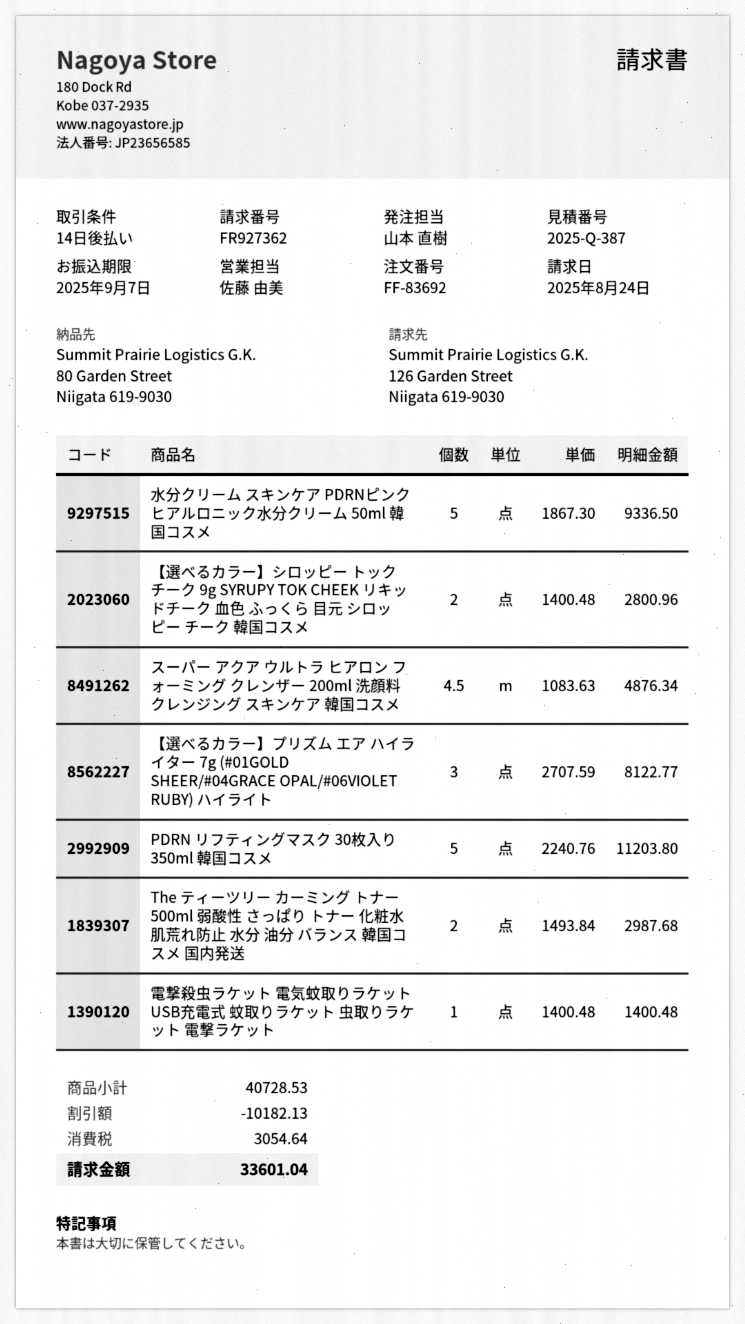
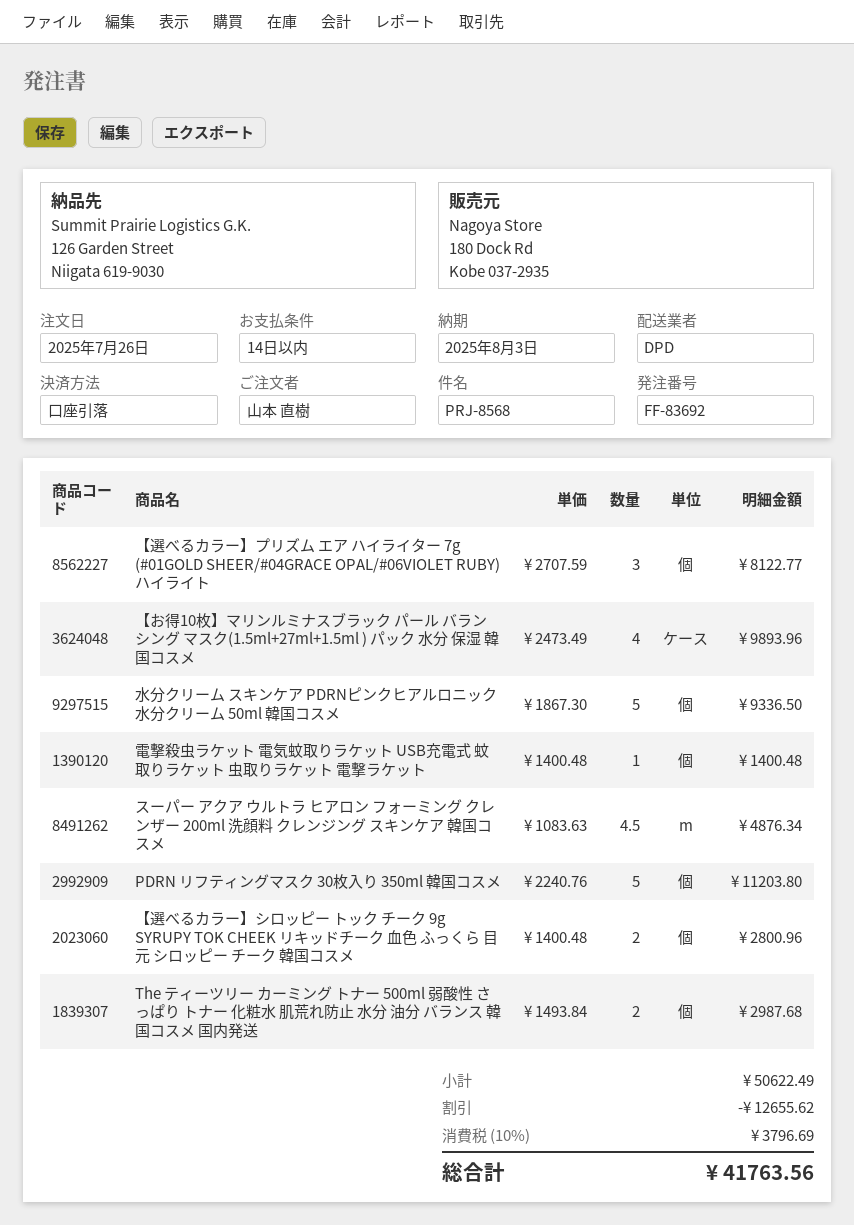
ship to: 80 Garden Street, Niigata 619-9030 -> 126 Garden Street, Niigata 619-9030
【お得10枚】マリンルミナスブラック パール バランシング マスク(1.5ml+27ml+1.5ml ) パック 水分 保湿 韓国コスメ: none -> 4 x 2473.49 = 9893.96
subtotal: 40728.53 -> 50622.49
discount: 10182.13 -> 12655.62
tax: 3054.64 -> 3796.69
total: 33601.04 -> 41763.56

